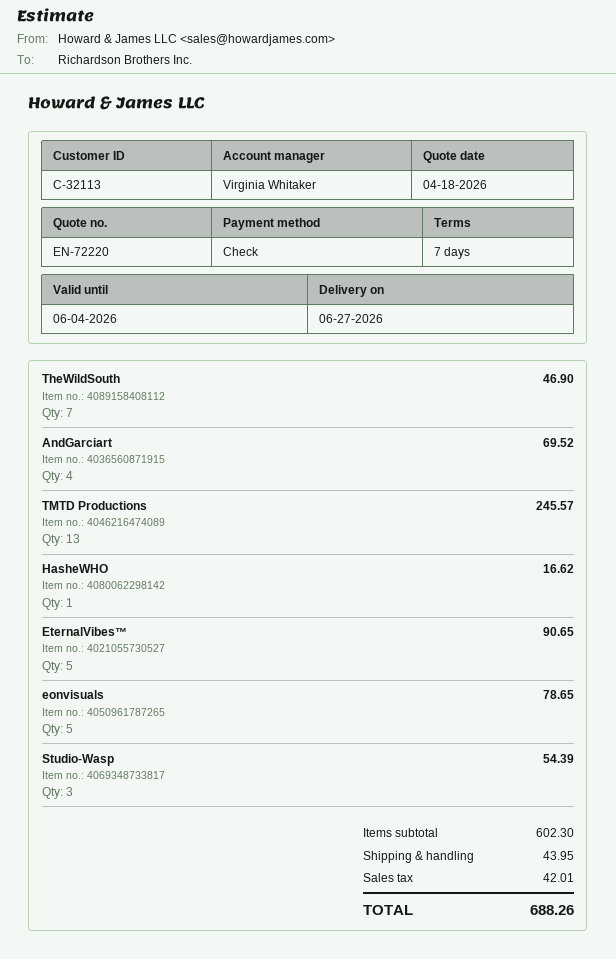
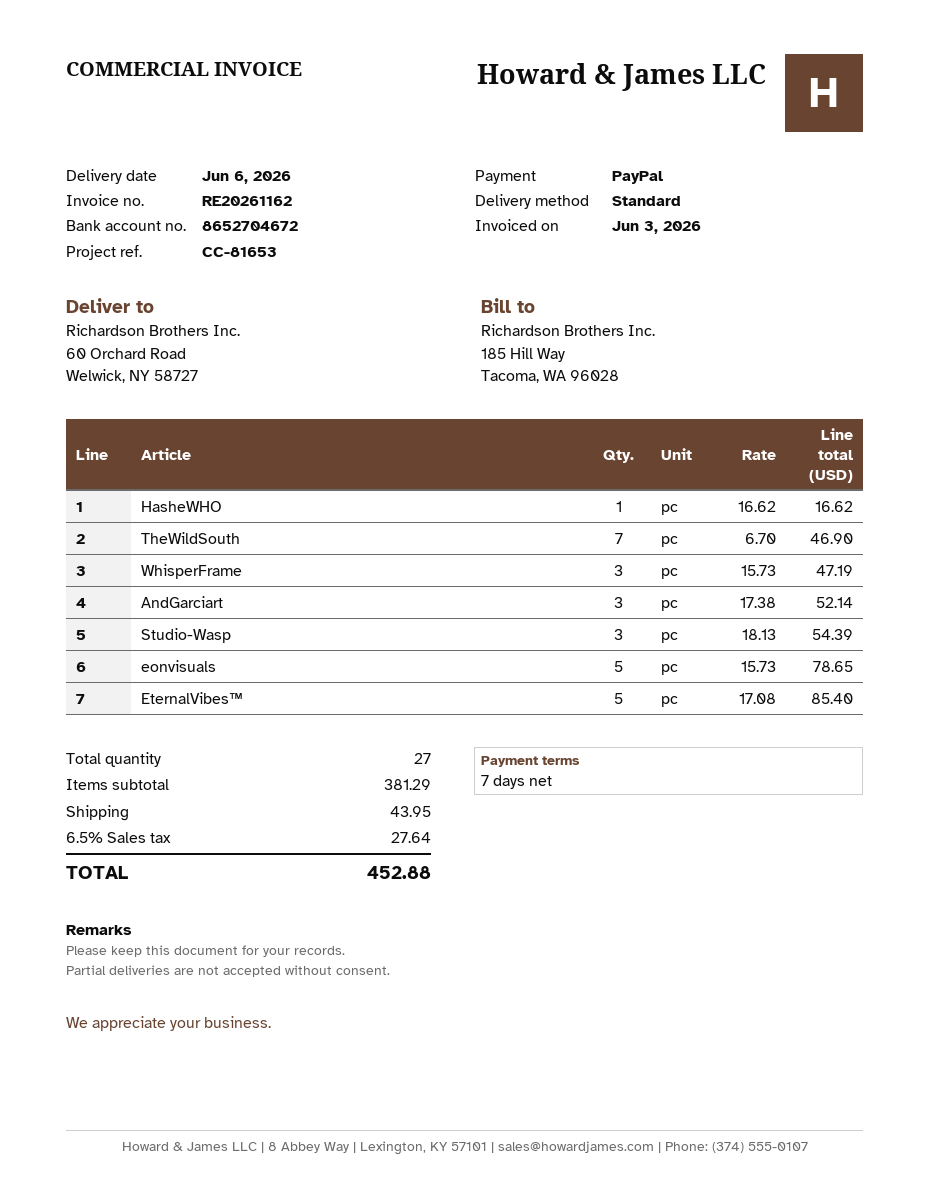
delivery date: 2026-06-27 -> 2026-06-06
payment method: cheque -> PayPal
AndGarciart: 4 for 69.52 -> 3 for 52.14
TMTD Productions: 13 for 245.57 -> none
EternalVibes™: 5 for 90.65 -> 5 for 85.40
WhisperFrame: none -> 3 for 47.19
subtotal: 602.30 -> 381.29
tax: 42.01 -> 27.64
total: 688.26 -> 452.88

